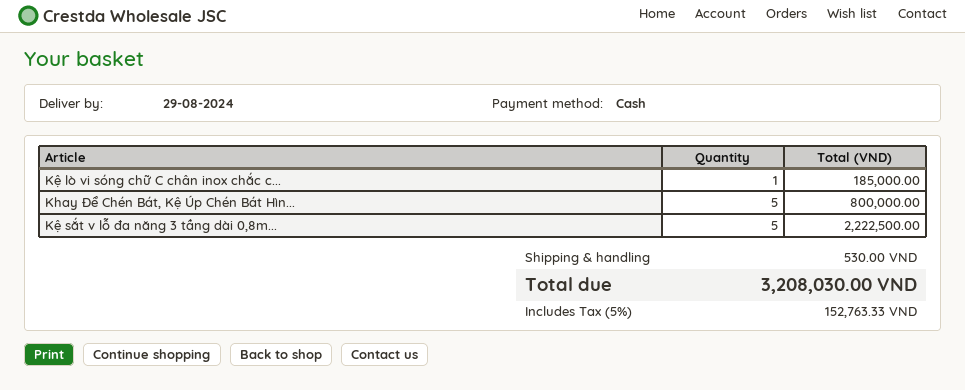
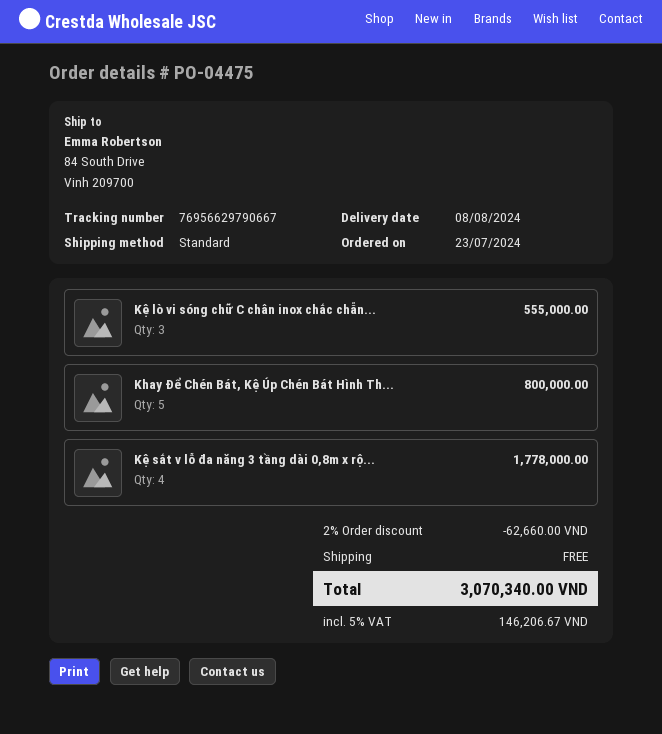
delivery date: 2024-08-29 -> 2024-08-08
Kệ lò vi sóng chữ C chân inox chắc c...: 1 for 185000.00 -> 3 for 555000.00
Kệ sắt v lỗ đa năng 3 tầng dài 0,8m...: 5 for 2222500.00 -> 4 for 1778000.00
discount: none -> 2% = 62660.00
shipping: 530.00 -> 0.00
tax: 5% = 152763.33 -> 5% = 146206.67
total: 3208030.00 -> 3070340.00

